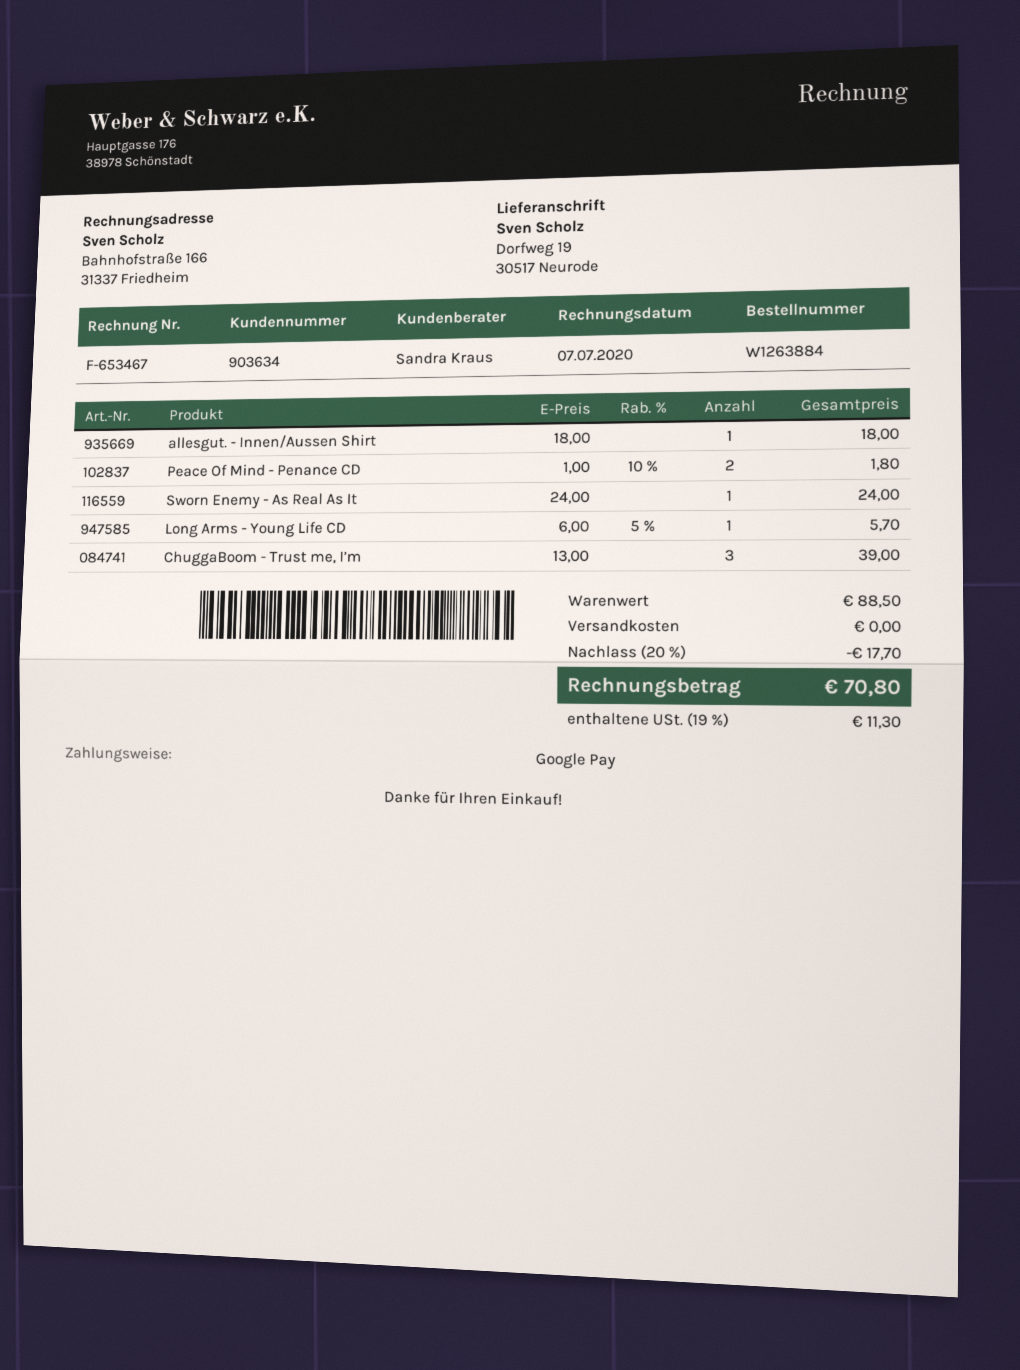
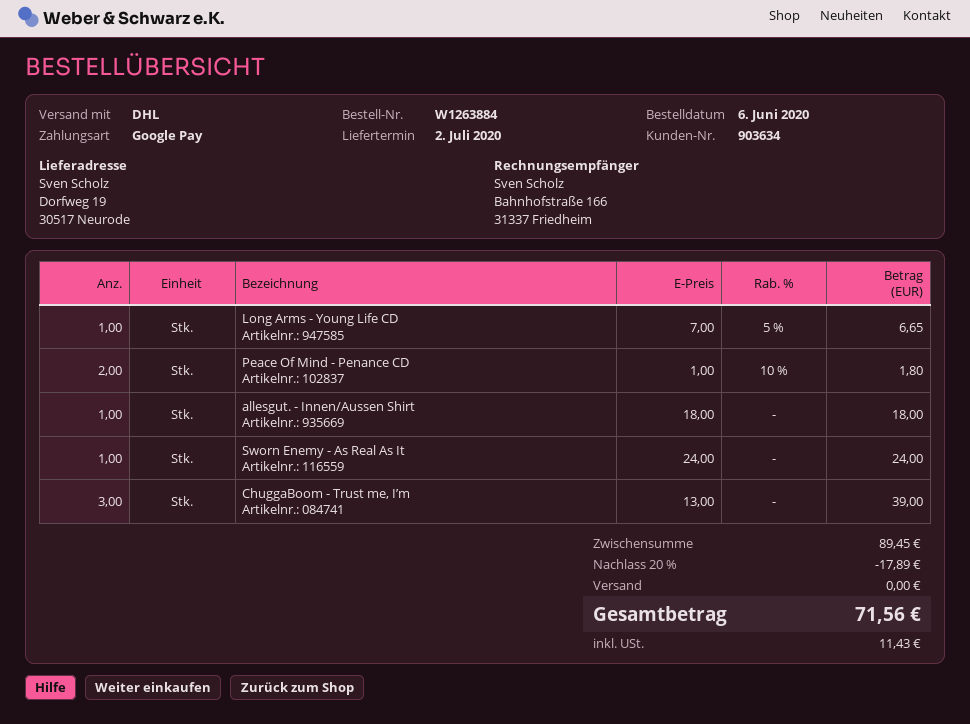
Long Arms - Young Life CD: 1 x 6.00 - 5% = 5.70 -> 1 x 7.00 - 5% = 6.65
subtotal: 88.50 -> 89.45
discount: 20% = 17.70 -> 20% = 17.89
tax: 11.30 -> 11.43
total: 70.80 -> 71.56

